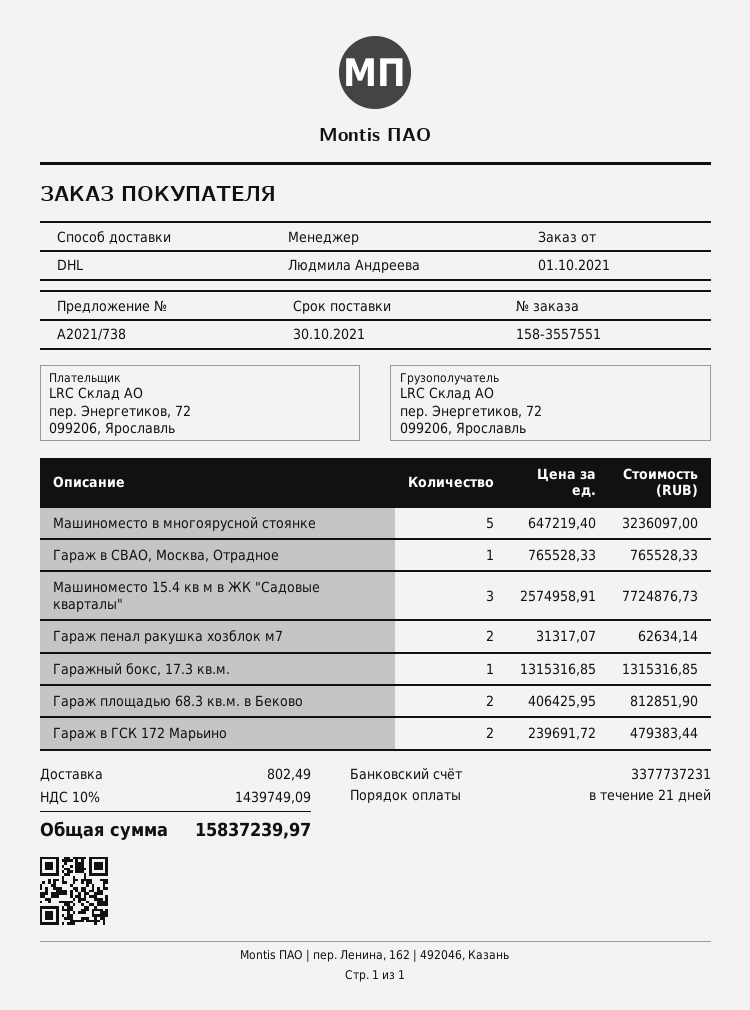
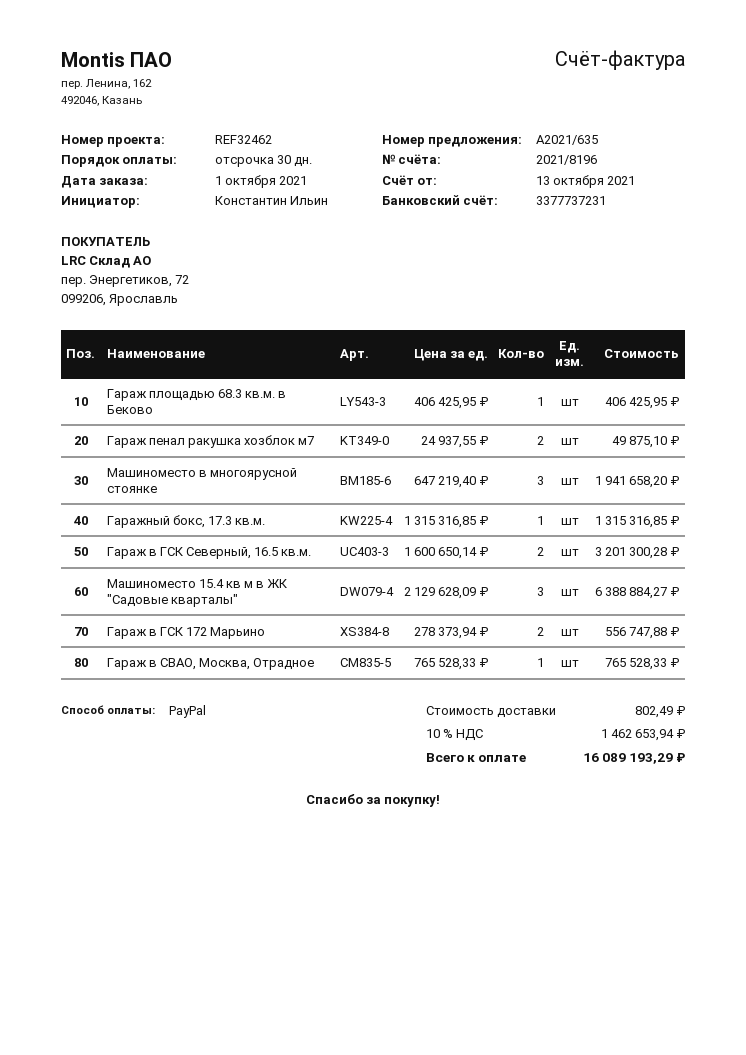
quote number: A2021/738 -> A2021/635
payment terms: 21 days -> 30 days
Машиноместо в многоярусной стоянке: 5 x 647219.40 = 3236097.00 -> 3 x 647219.40 = 1941658.20
Машиноместо 15.4 кв м в ЖК "Садовые кварталы": 3 x 2574958.91 = 7724876.73 -> 3 x 2129628.09 = 6388884.27
Гараж пенал ракушка хозблок м7: 2 x 31317.07 = 62634.14 -> 2 x 24937.55 = 49875.10
Гараж площадью 68.3 кв.м. в Беково: 2 x 406425.95 = 812851.90 -> 1 x 406425.95 = 406425.95
Гараж в ГСК 172 Марьино: 2 x 239691.72 = 479383.44 -> 2 x 278373.94 = 556747.88
Гараж в ГСК Северный, 16.5 кв.м.: none -> 2 x 1600650.14 = 3201300.28
tax: 10% = 1439749.09 -> 10% = 1462653.94
total: 15837239.97 -> 16089193.29

